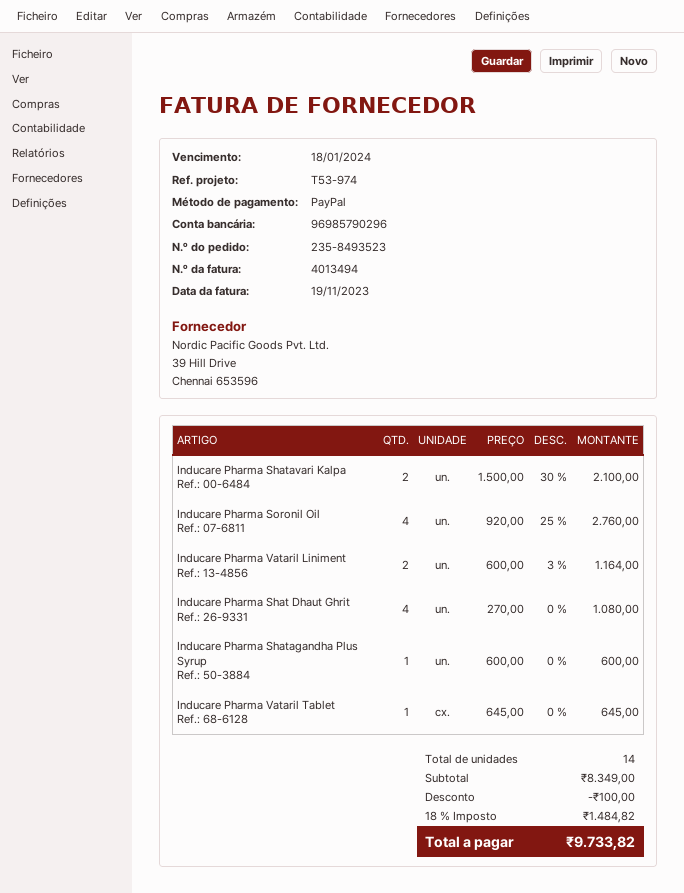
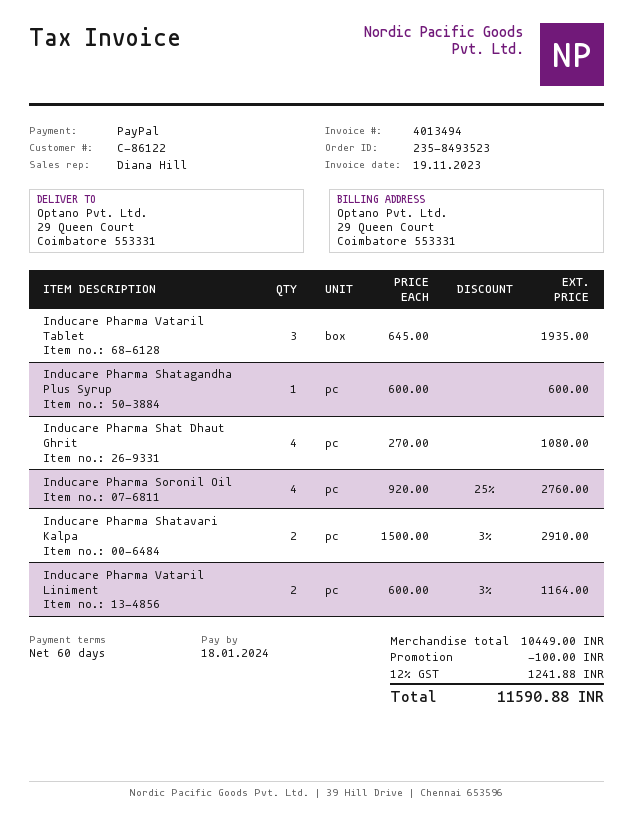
Inducare Pharma Shatavari Kalpa: 2 x 1500.00 - 30% = 2100.00 -> 2 x 1500.00 - 3% = 2910.00
Inducare Pharma Vataril Tablet: 1 x 645.00 = 645.00 -> 3 x 645.00 = 1935.00
subtotal: 8349.00 -> 10449.00
tax: 18% = 1484.82 -> 12% = 1241.88
total: 9733.82 -> 11590.88

